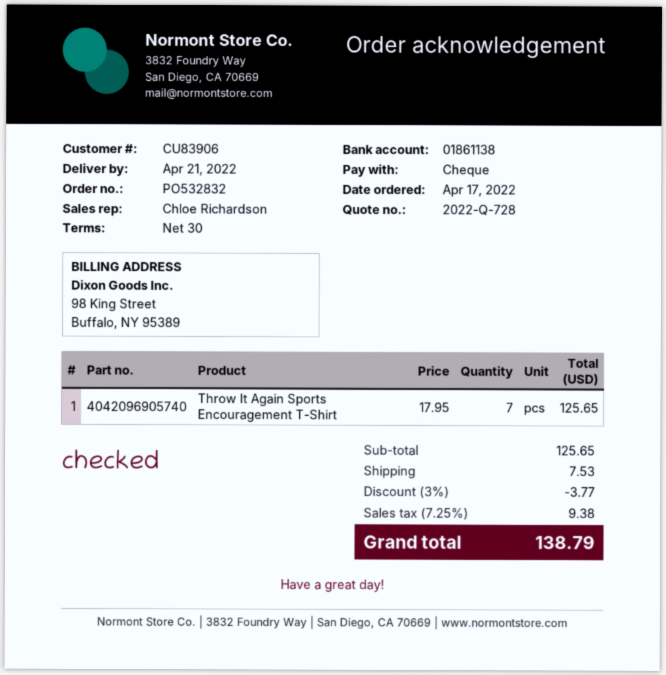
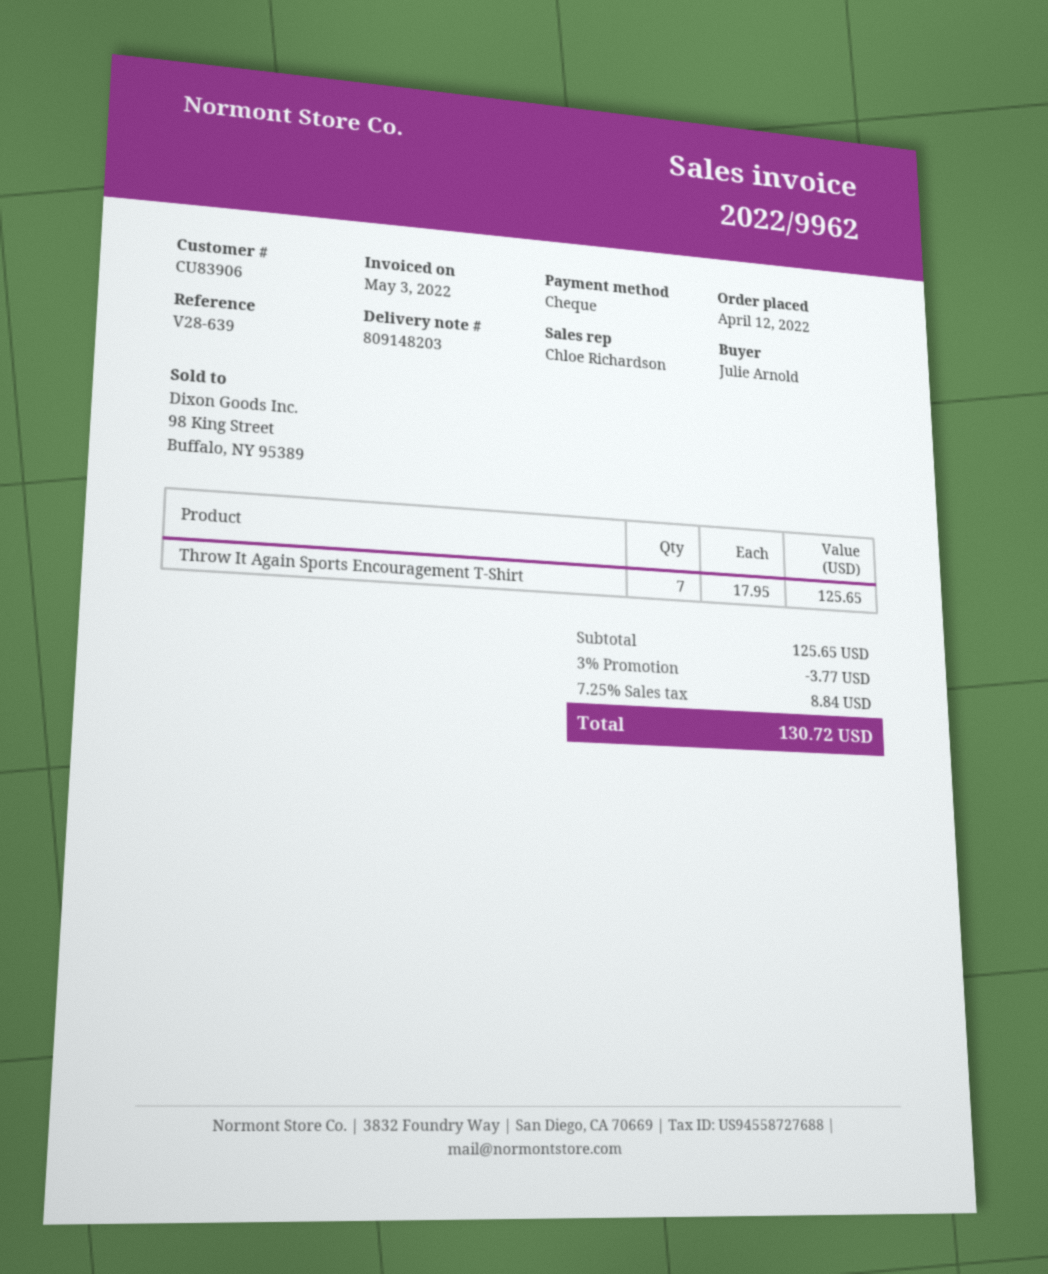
order date: 2022-04-17 -> 2022-04-12
shipping: 7.53 -> none
tax: 7.25% = 9.38 -> 7.25% = 8.84
total: 138.79 -> 130.72

